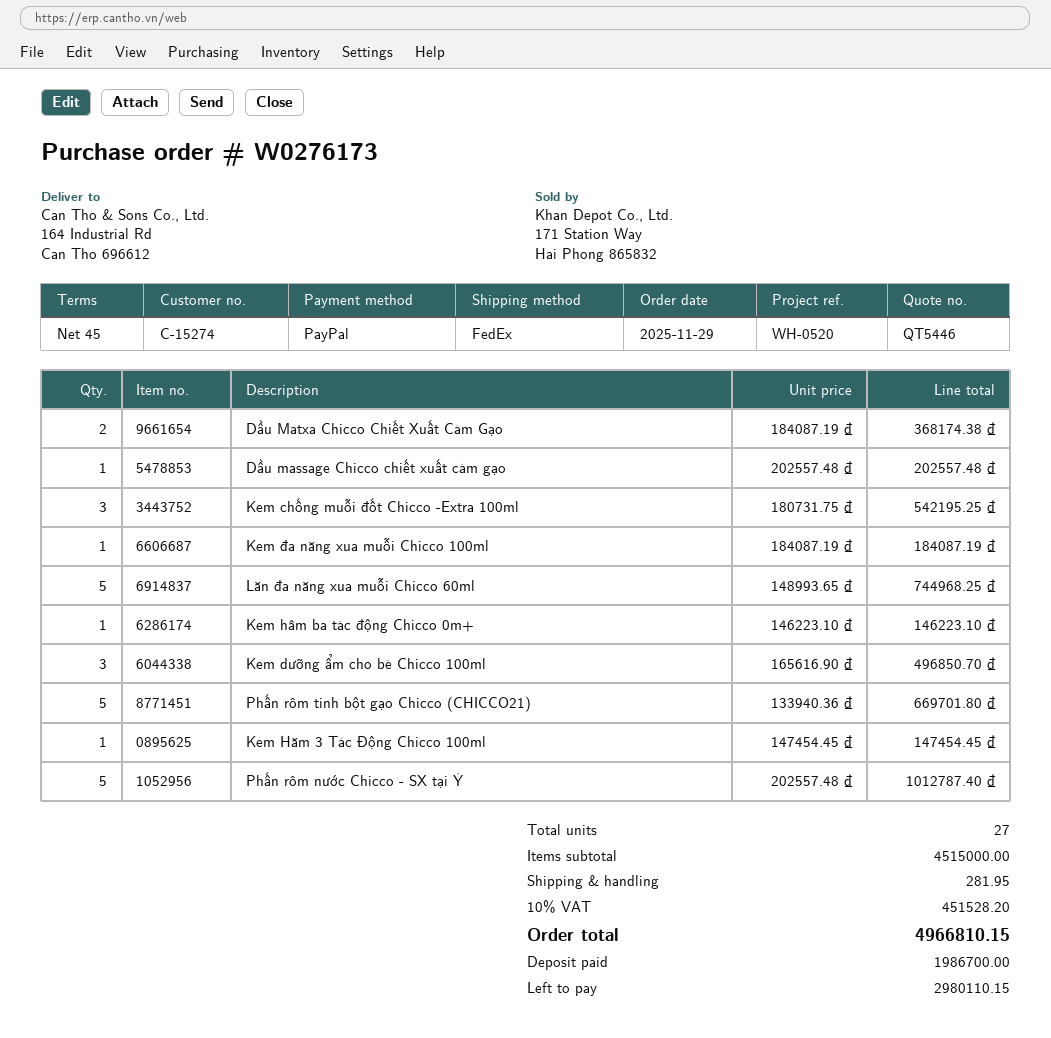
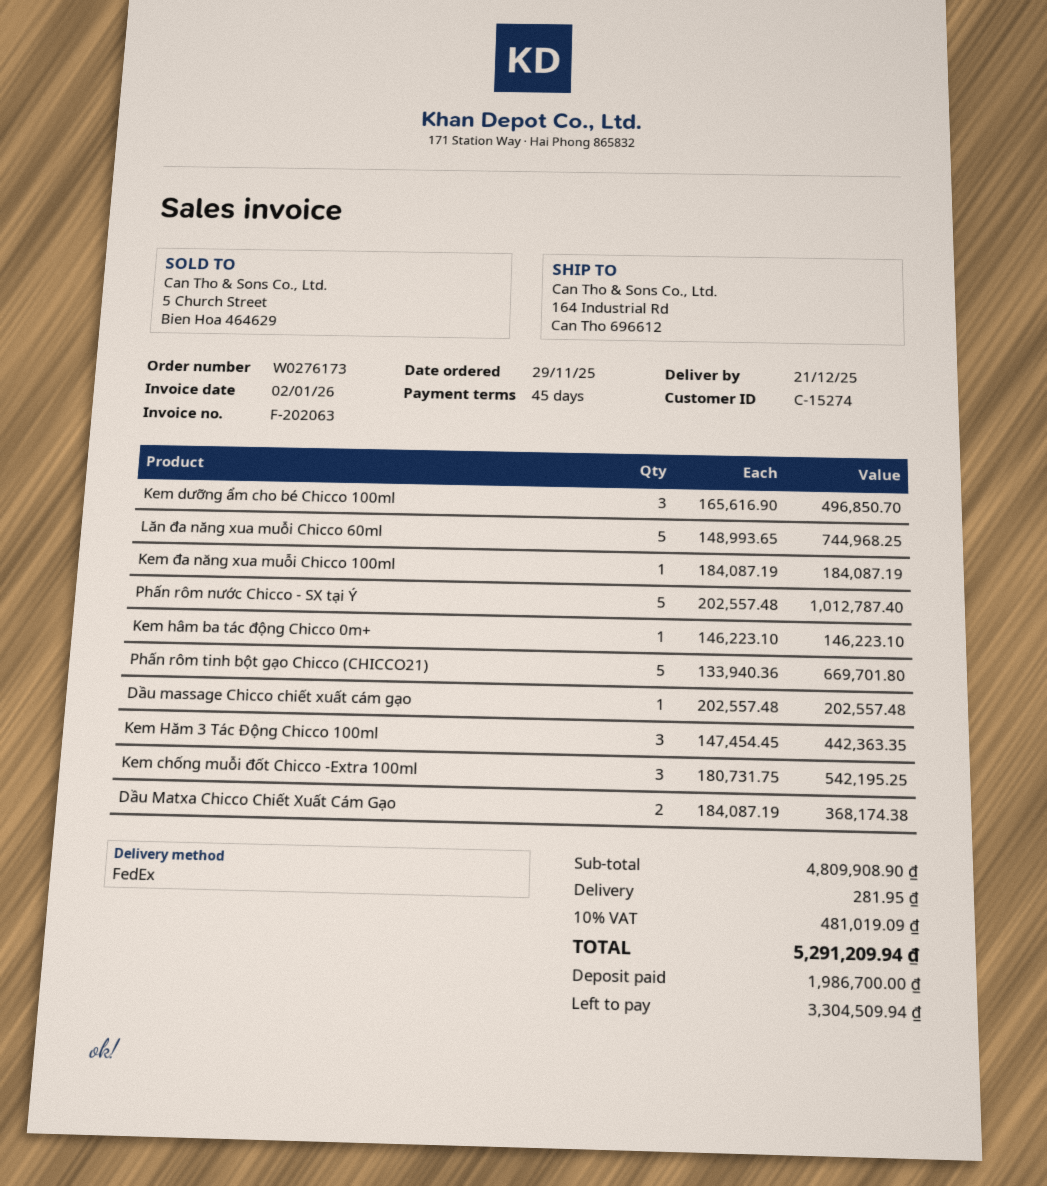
Kem Hăm 3 Tác Động Chicco 100ml: 1 x 147454.45 = 147454.45 -> 3 x 147454.45 = 442363.35
subtotal: 4515000.00 -> 4809908.90
tax: 10% = 451528.20 -> 10% = 481019.09
total: 4966810.15 -> 5291209.94
balance: 2980110.15 -> 3304509.94

